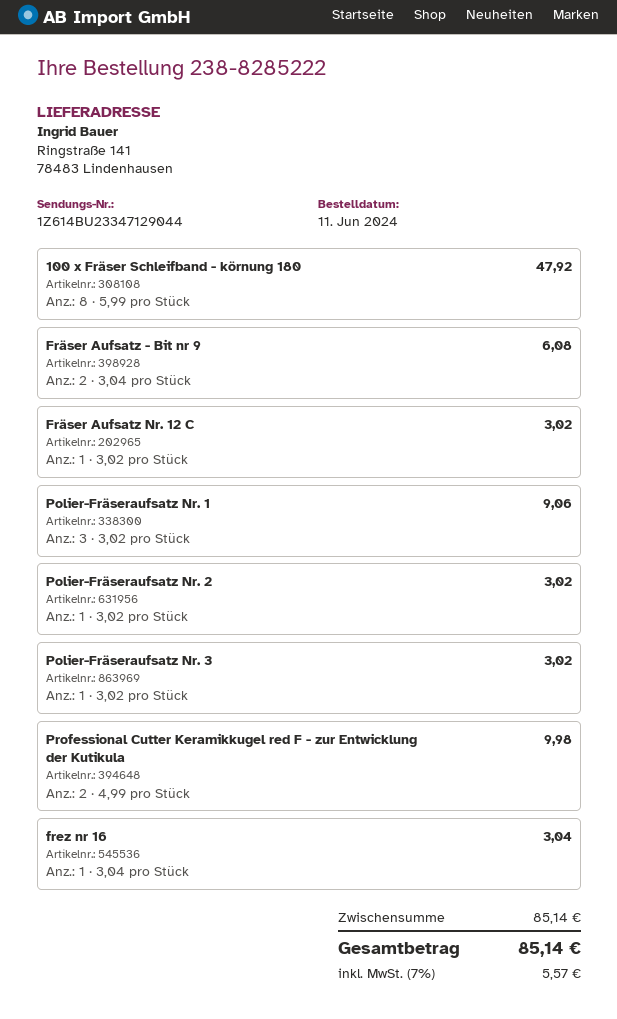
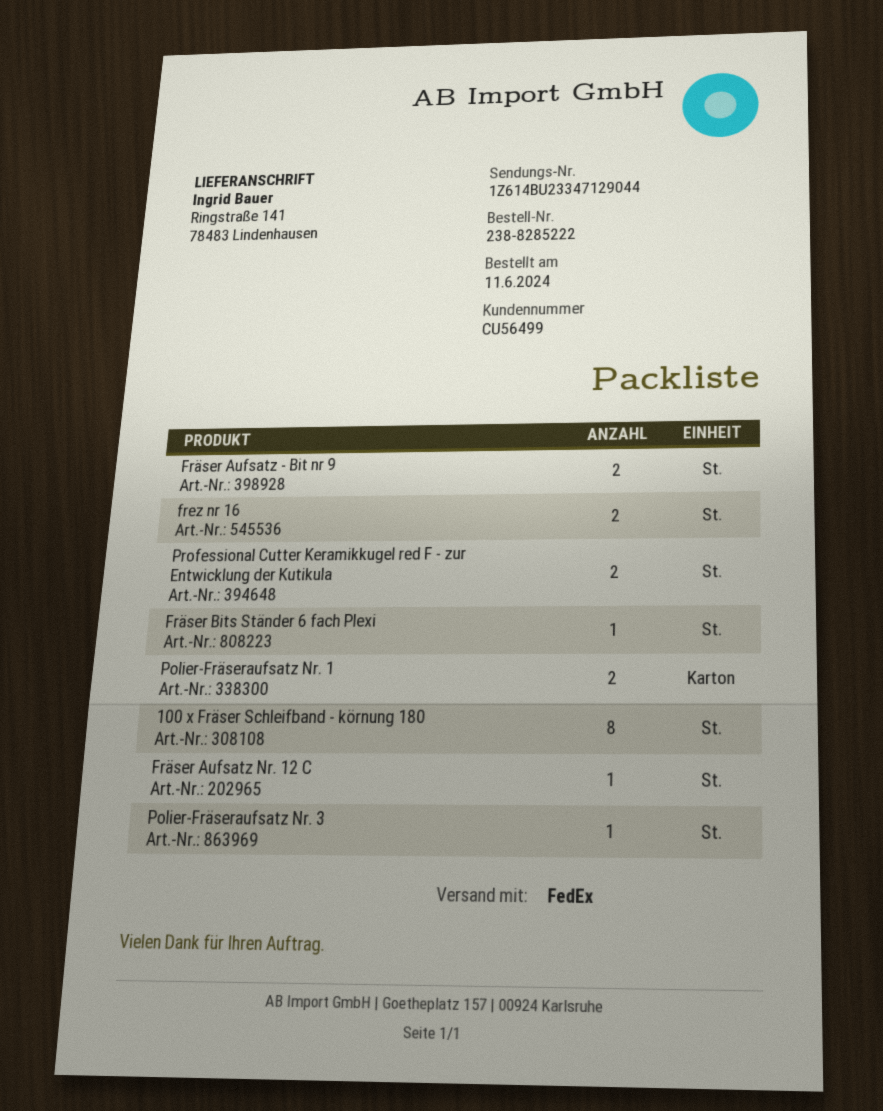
Polier-Fräseraufsatz Nr. 1: 3 -> 2
Polier-Fräseraufsatz Nr. 2: 1 -> none
frez nr 16: 1 -> 2
Fräser Bits Ständer 6 fach Plexi: none -> 1

